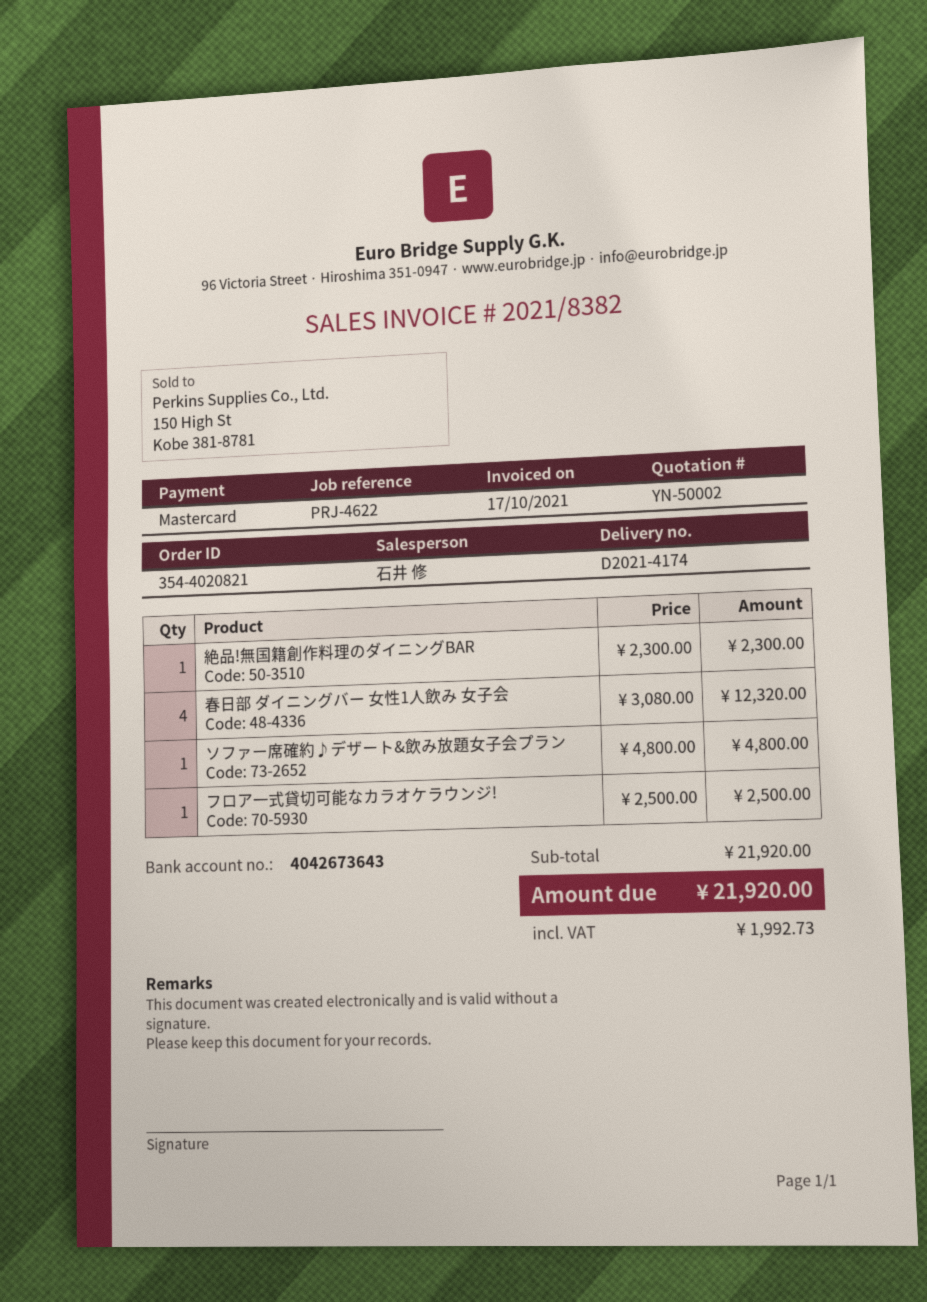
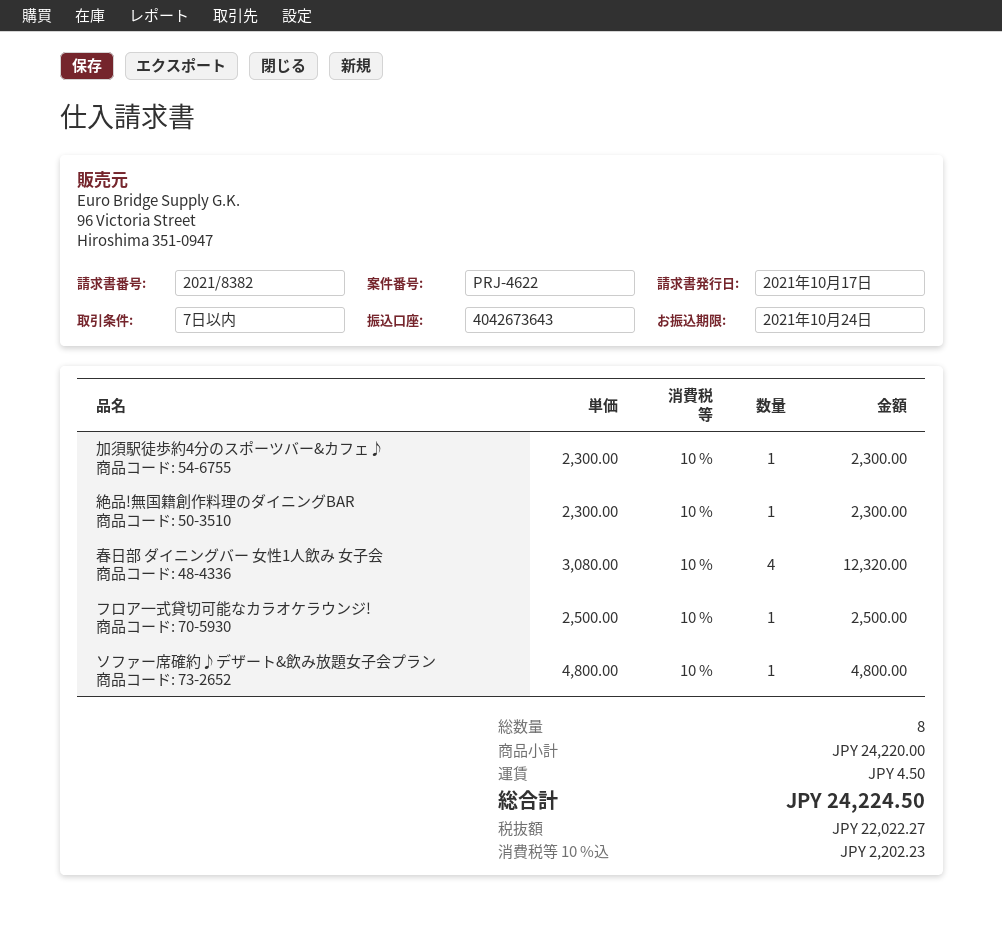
加須駅徒歩約4分のスポーツバー&カフェ♪: none -> 1 x 2300.00 = 2300.00
subtotal: 21920.00 -> 24220.00
shipping: none -> 4.50
tax: 1992.73 -> 2202.23
total: 21920.00 -> 24224.50

